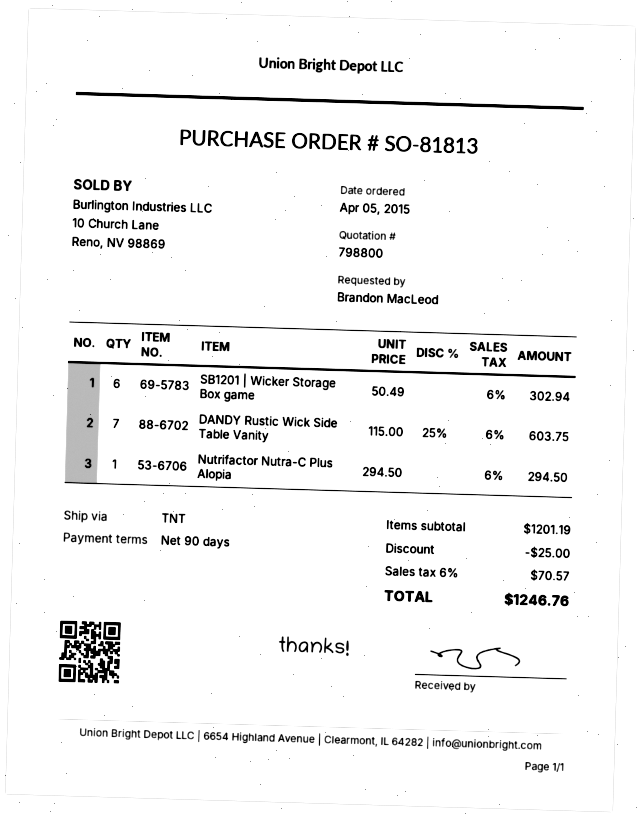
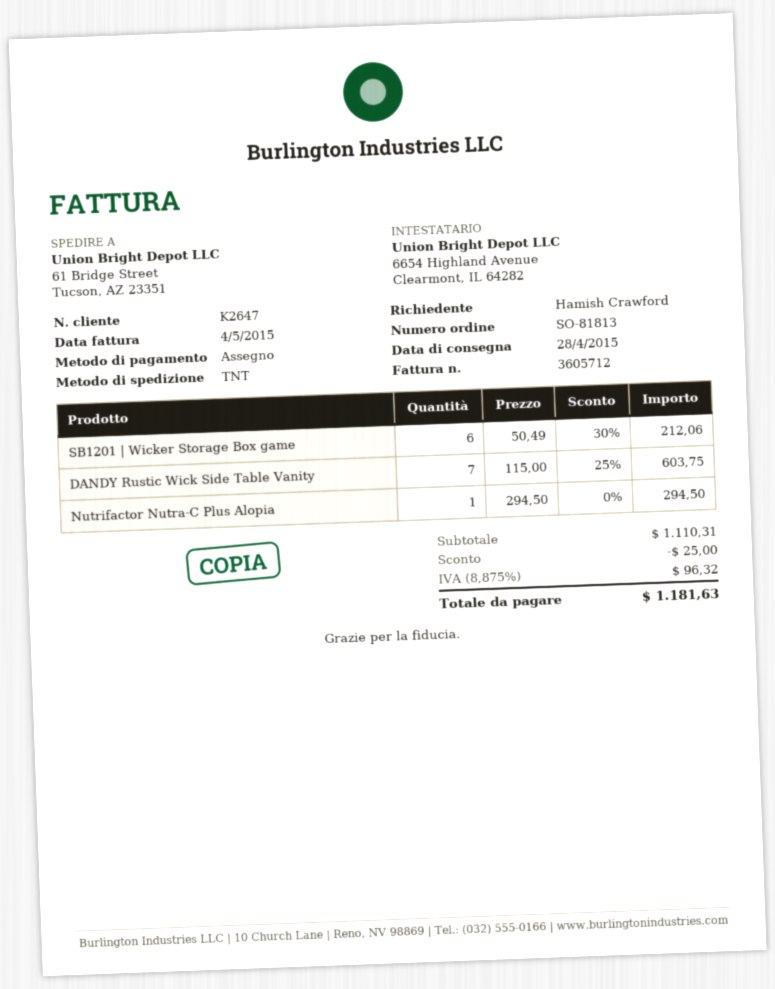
ordered by: Brandon MacLeod -> Hamish Crawford
SB1201 | Wicker Storage Box game: 6 x 50.49 = 302.94 -> 6 x 50.49 - 30% = 212.06
subtotal: 1201.19 -> 1110.31
tax: 6% = 70.57 -> 8.875% = 96.32
total: 1246.76 -> 1181.63

